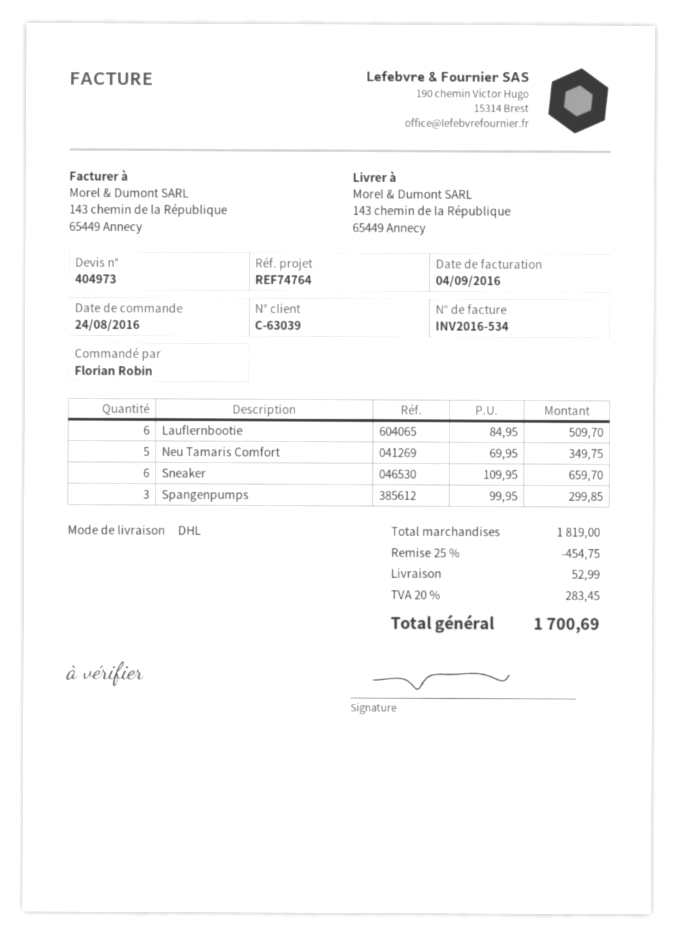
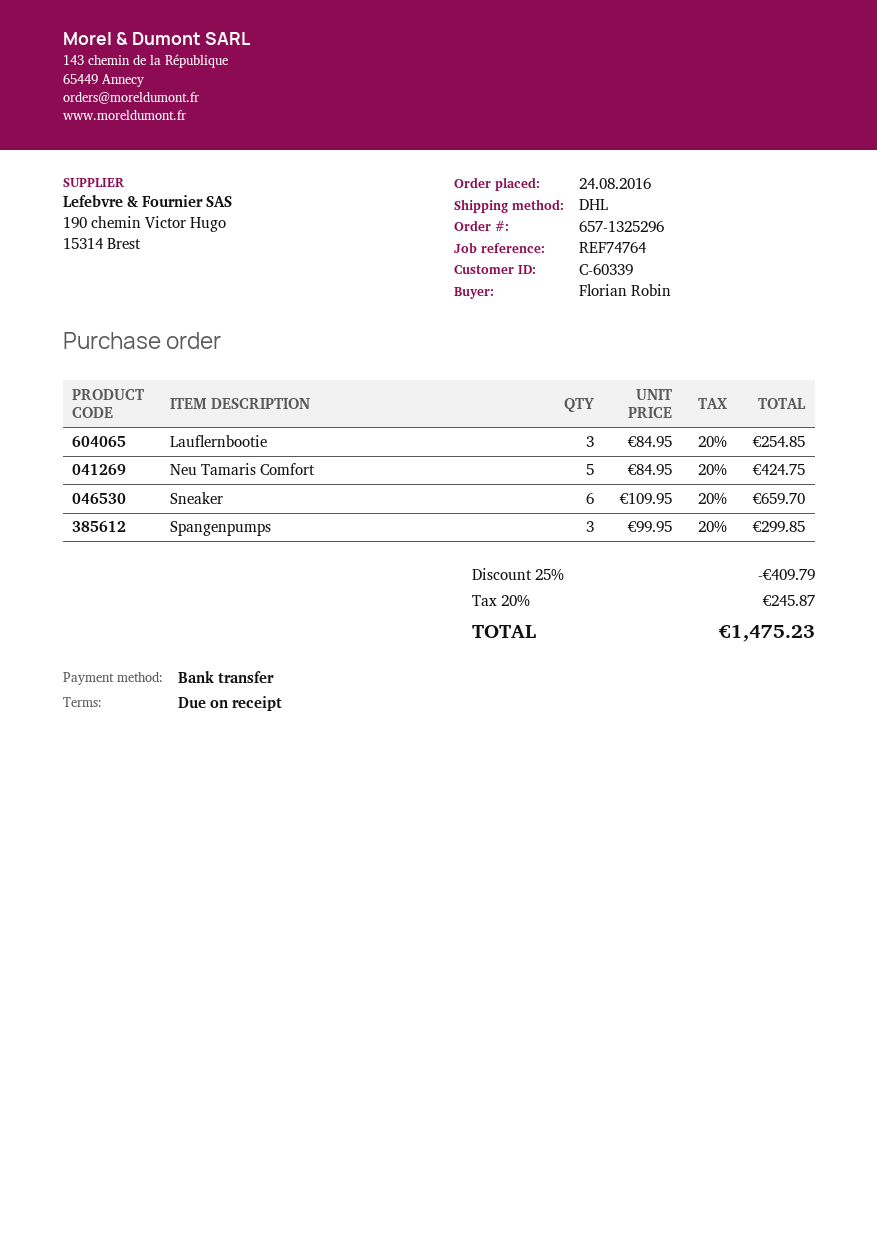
customer number: C-63039 -> C-60339
Lauflernbootie: 6 x 84.95 = 509.70 -> 3 x 84.95 = 254.85
Neu Tamaris Comfort: 5 x 69.95 = 349.75 -> 5 x 84.95 = 424.75
discount: 25% = 454.75 -> 25% = 409.79
shipping: 52.99 -> none
tax: 20% = 283.45 -> 20% = 245.87
total: 1700.69 -> 1475.23

